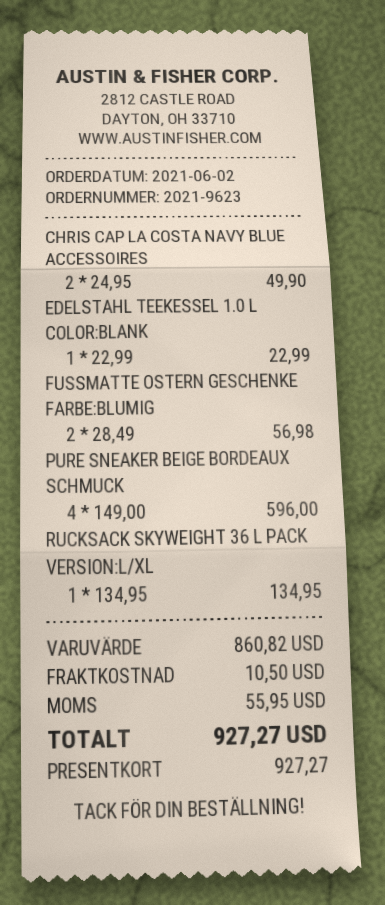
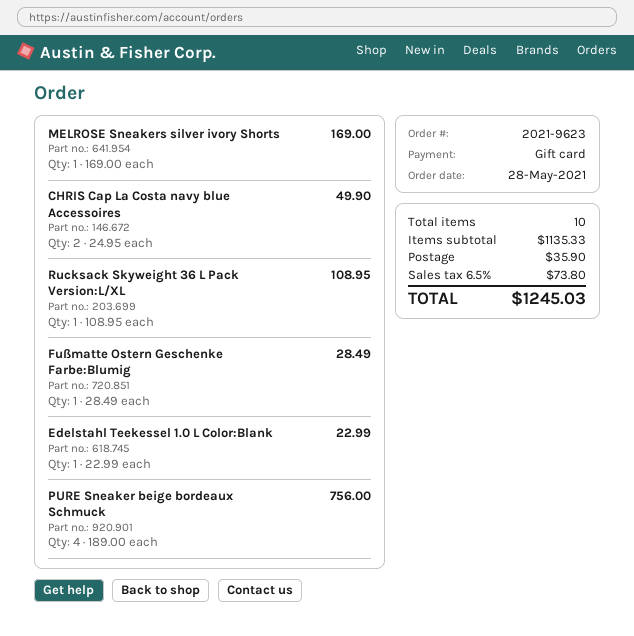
order date: 2021-06-02 -> 2021-05-28
FUSSMATTE OSTERN GESCHENKE FARBE:BLUMIG: 2 x 28.49 = 56.98 -> 1 x 28.49 = 28.49
PURE SNEAKER BEIGE BORDEAUX SCHMUCK: 4 x 149.00 = 596.00 -> 4 x 189.00 = 756.00
RUCKSACK SKYWEIGHT 36 L PACK VERSION:L/XL: 1 x 134.95 = 134.95 -> 1 x 108.95 = 108.95
MELROSE Sneakers silver ivory Shorts: none -> 1 x 169.00 = 169.00
subtotal: 860.82 -> 1135.33
shipping: 10.50 -> 35.90
tax: 55.95 -> 73.80
total: 927.27 -> 1245.03

